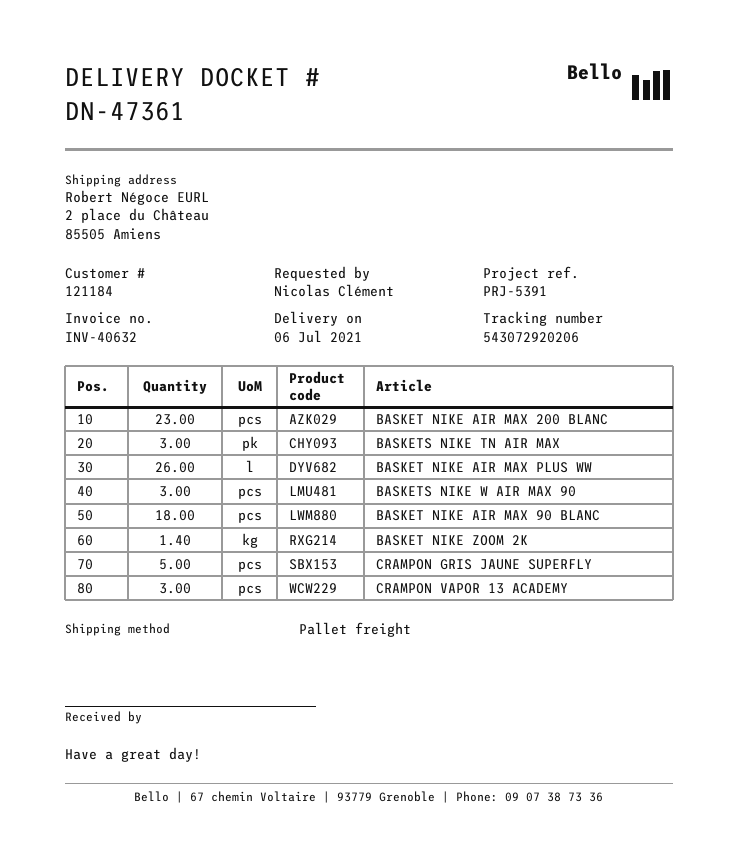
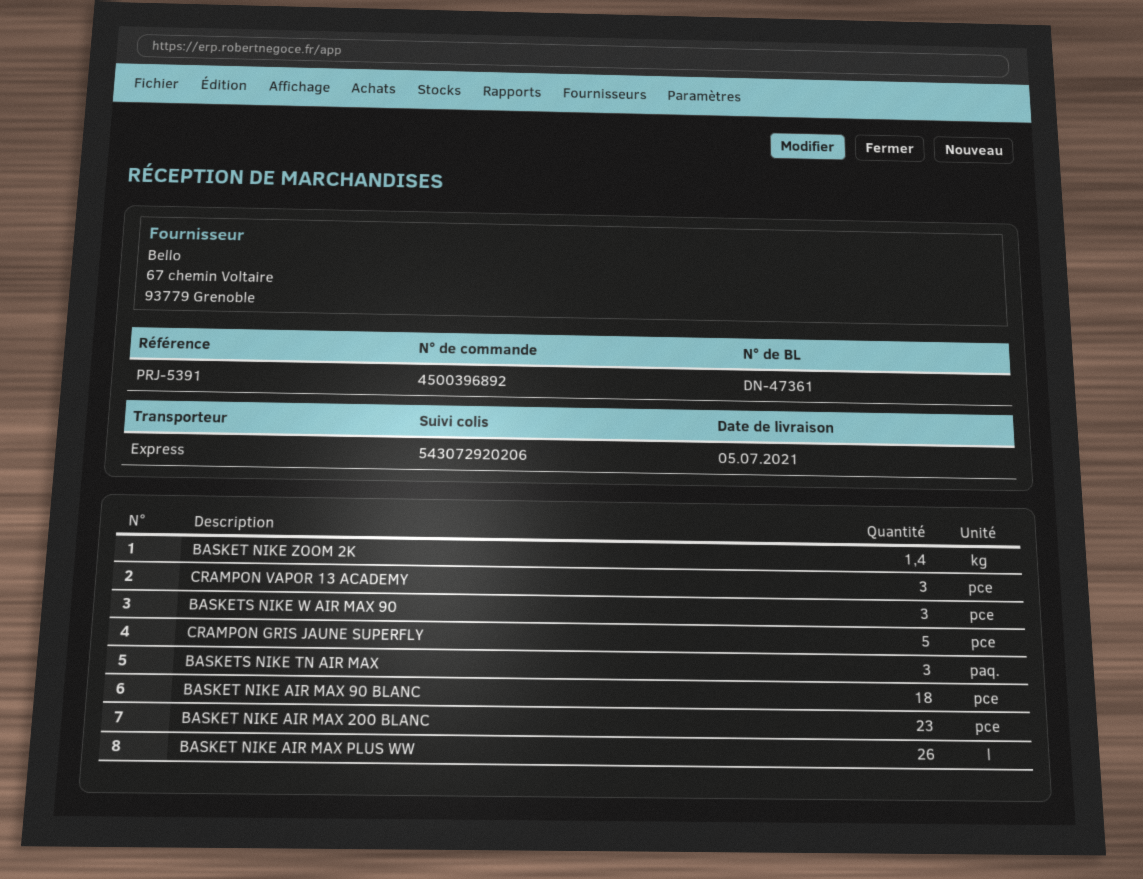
delivery date: 2021-07-06 -> 2021-07-05
shipping method: pallet freight -> express

